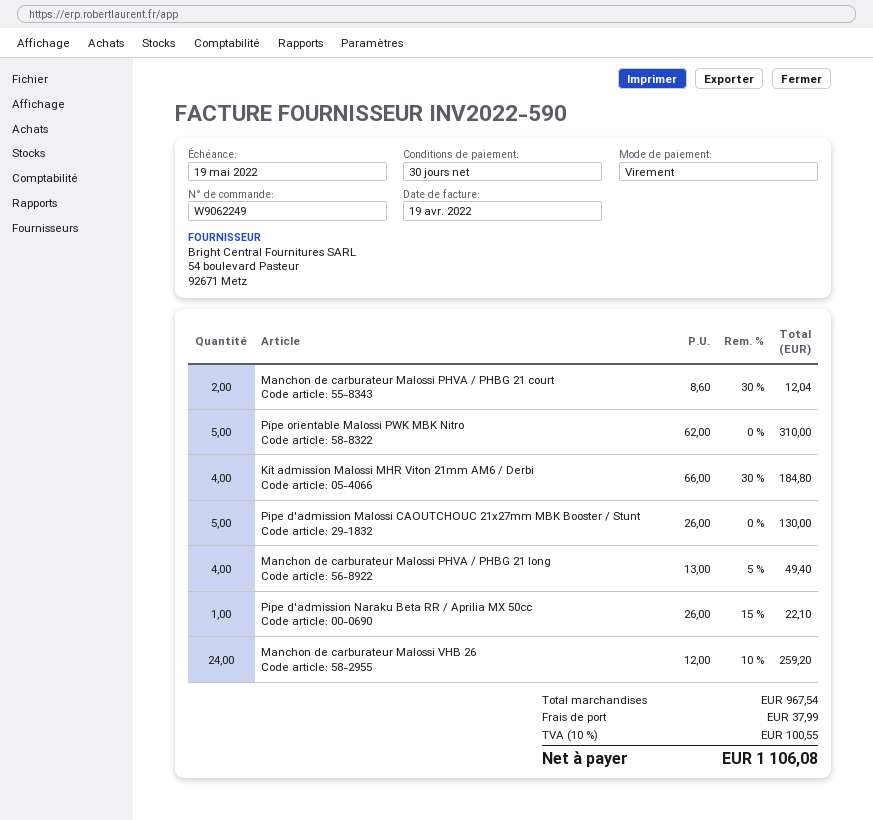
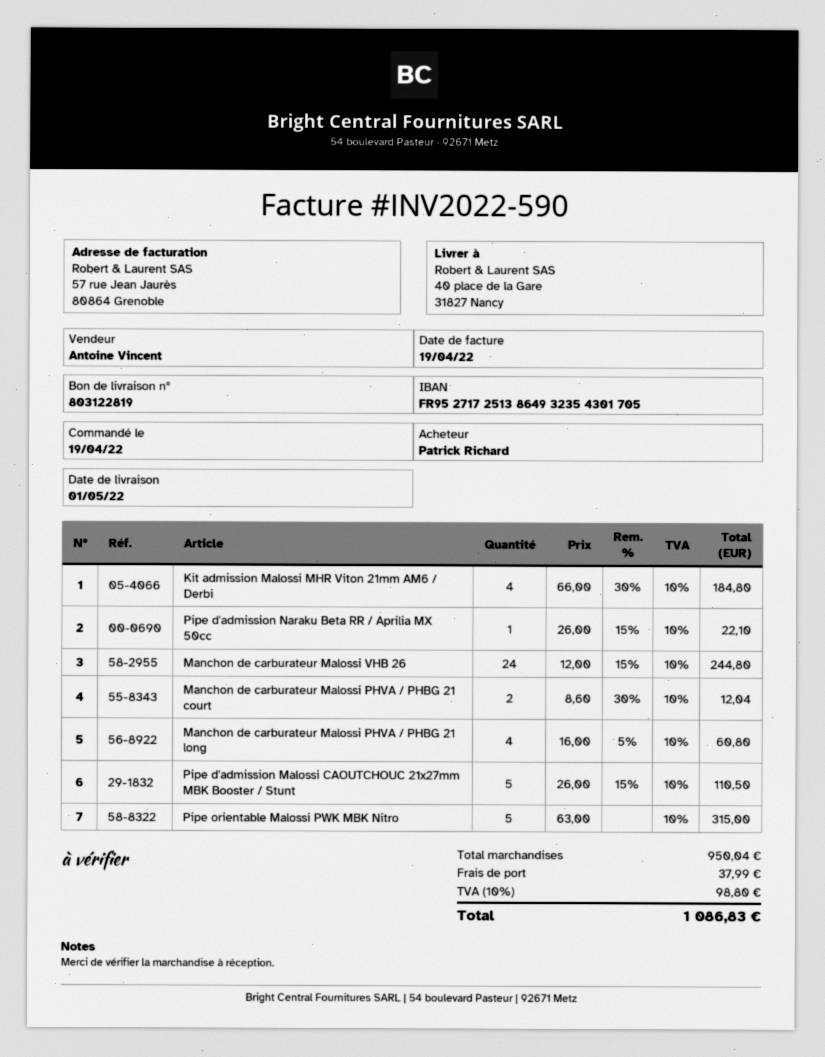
Pipe orientable Malossi PWK MBK Nitro: 5 x 62.00 = 310.00 -> 5 x 63.00 = 315.00
Pipe d'admission Malossi CAOUTCHOUC 21x27mm MBK Booster / Stunt: 5 x 26.00 = 130.00 -> 5 x 26.00 - 15% = 110.50
Manchon de carburateur Malossi PHVA / PHBG 21 long: 4 x 13.00 - 5% = 49.40 -> 4 x 16.00 - 5% = 60.80
Manchon de carburateur Malossi VHB 26: 24 x 12.00 - 10% = 259.20 -> 24 x 12.00 - 15% = 244.80
subtotal: 967.54 -> 950.04
tax: 10% = 100.55 -> 10% = 98.80
total: 1106.08 -> 1086.83

